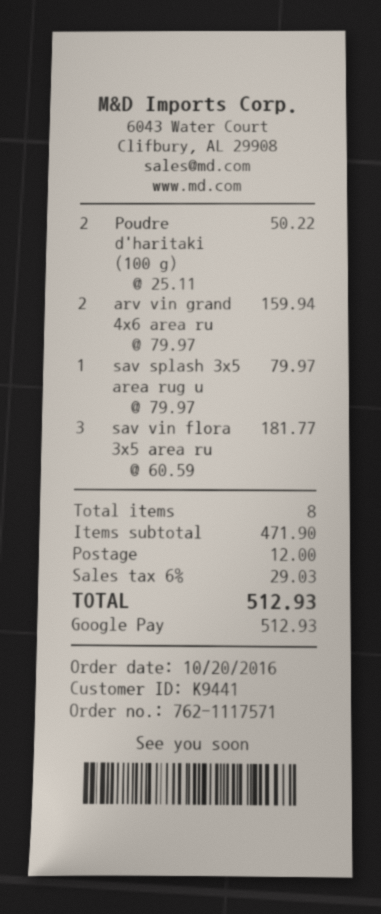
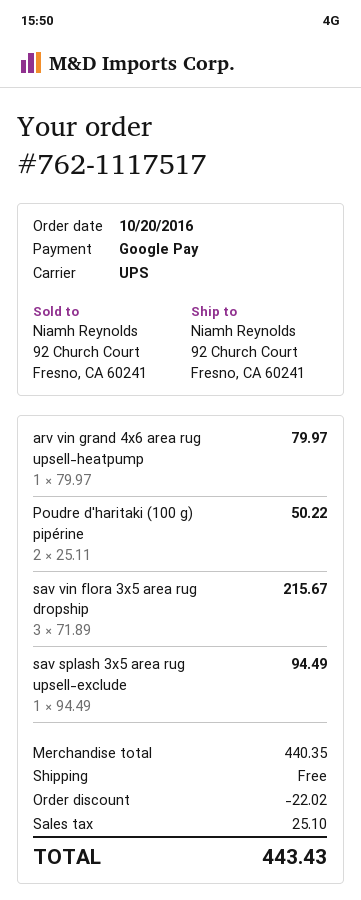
order number: 762-1117571 -> 762-1117517
arv vin grand 4x6 area ru: 2 x 79.97 = 159.94 -> 1 x 79.97 = 79.97
sav splash 3x5 area rug u: 1 x 79.97 = 79.97 -> 1 x 94.49 = 94.49
sav vin flora 3x5 area ru: 3 x 60.59 = 181.77 -> 3 x 71.89 = 215.67
subtotal: 471.90 -> 440.35
discount: none -> 22.02
shipping: 12.00 -> 0.00
tax: 29.03 -> 25.10
total: 512.93 -> 443.43

